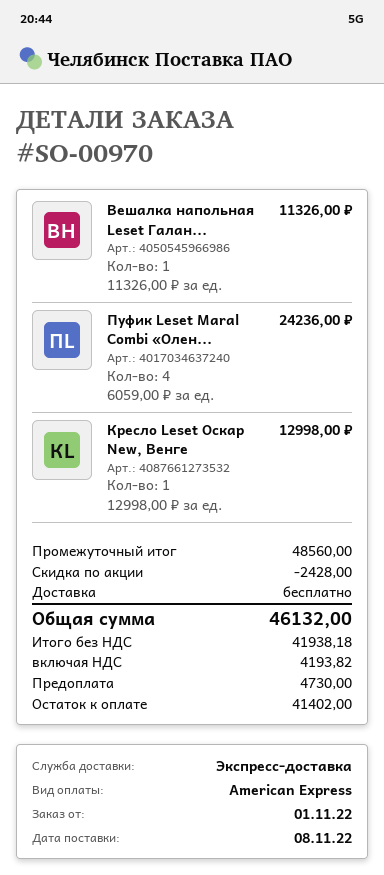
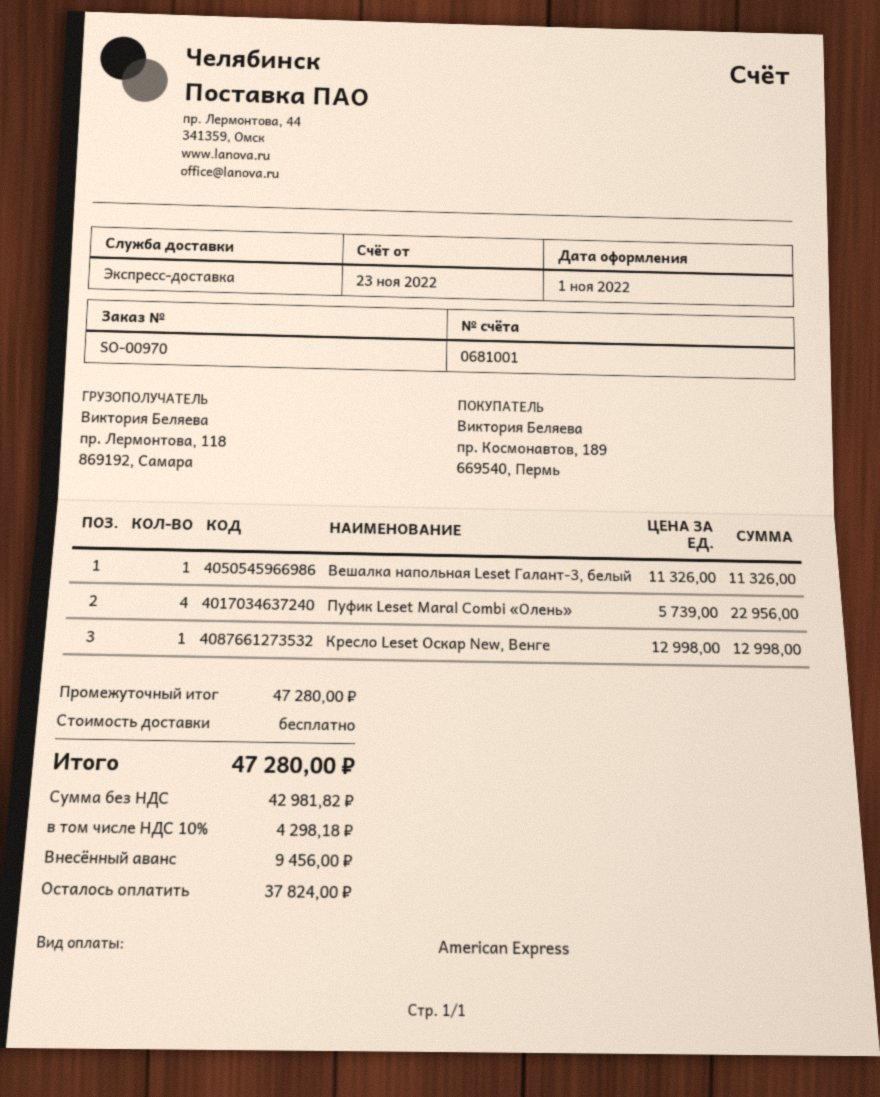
Пуфик Leset Maral Combi «Олен...: 4 x 6059.00 = 24236.00 -> 4 x 5739.00 = 22956.00
subtotal: 48560.00 -> 47280.00
discount: 2428.00 -> none
net: 41938.18 -> 42981.82
tax: 4193.82 -> 4298.18
total: 46132.00 -> 47280.00
deposit: 4730.00 -> 9456.00
balance: 41402.00 -> 37824.00

